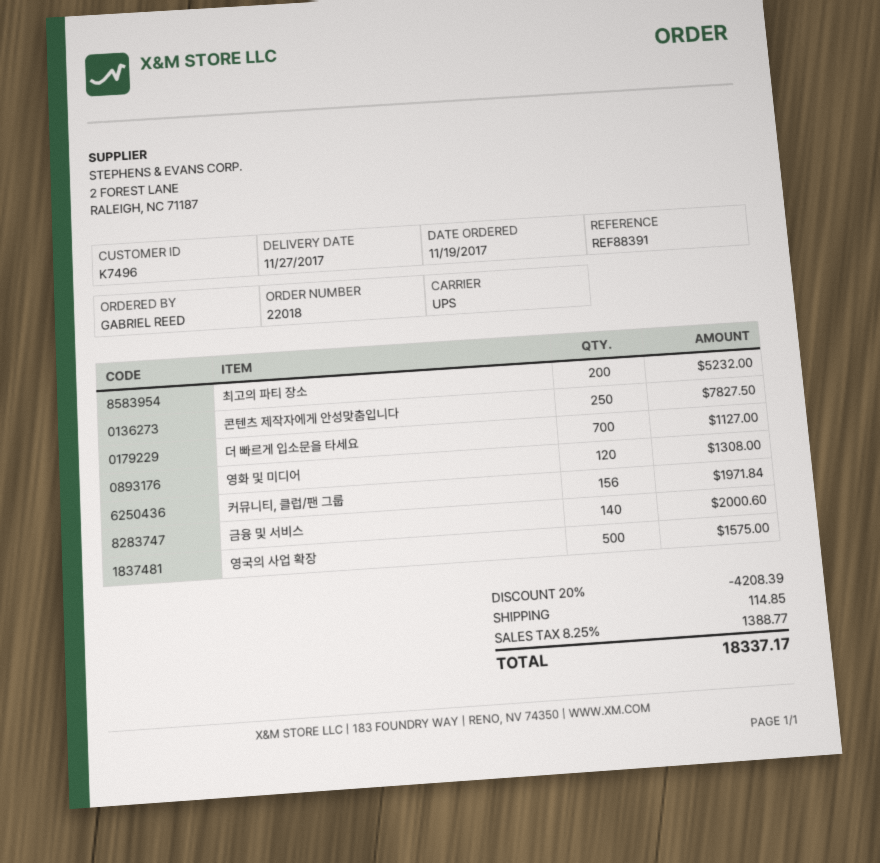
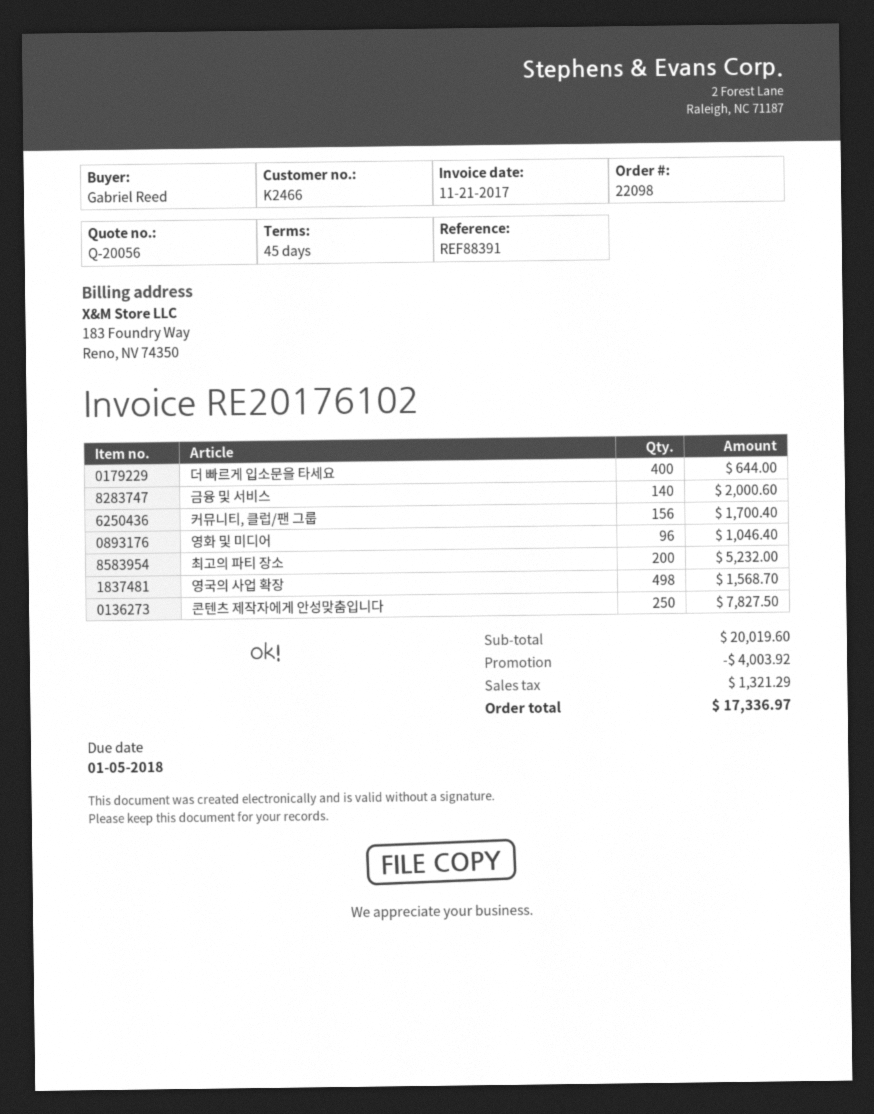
order number: 22018 -> 22098
customer number: K7496 -> K2466
더 빠르게 입소문을 타세요: 700 for 1127.00 -> 400 for 644.00
영화 및 미디어: 120 for 1308.00 -> 96 for 1046.40
커뮤니티, 클럽/팬 그룹: 156 for 1971.84 -> 156 for 1700.40
영국의 사업 확장: 500 for 1575.00 -> 498 for 1568.70
discount: 4208.39 -> 4003.92
shipping: 114.85 -> none
tax: 1388.77 -> 1321.29
total: 18337.17 -> 17336.97

